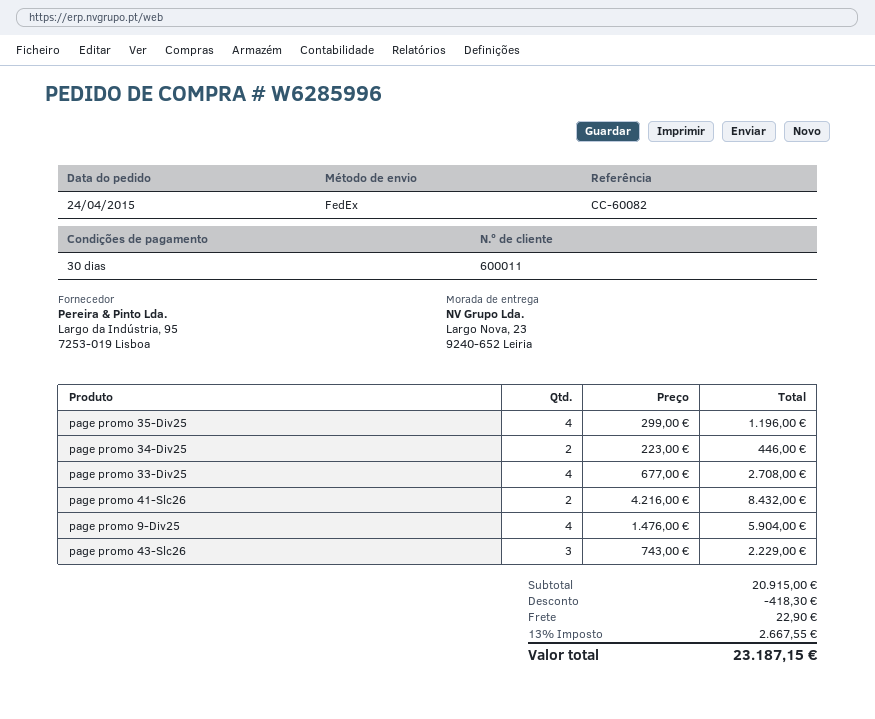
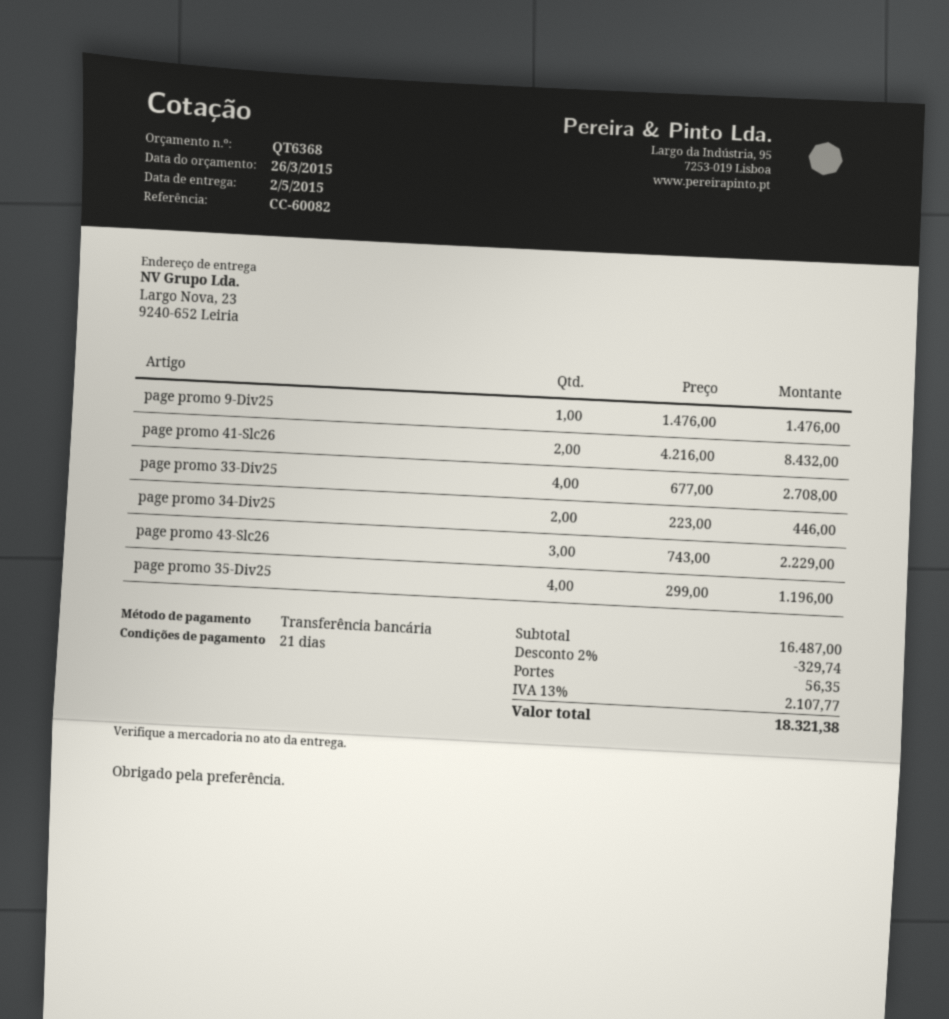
payment terms: 30 days -> 21 days
page promo 9-Div25: 4 x 1476.00 = 5904.00 -> 1 x 1476.00 = 1476.00
subtotal: 20915.00 -> 16487.00
discount: 418.30 -> 329.74
shipping: 22.90 -> 56.35
tax: 13% = 2667.55 -> 13% = 2107.77
total: 23187.15 -> 18321.38

